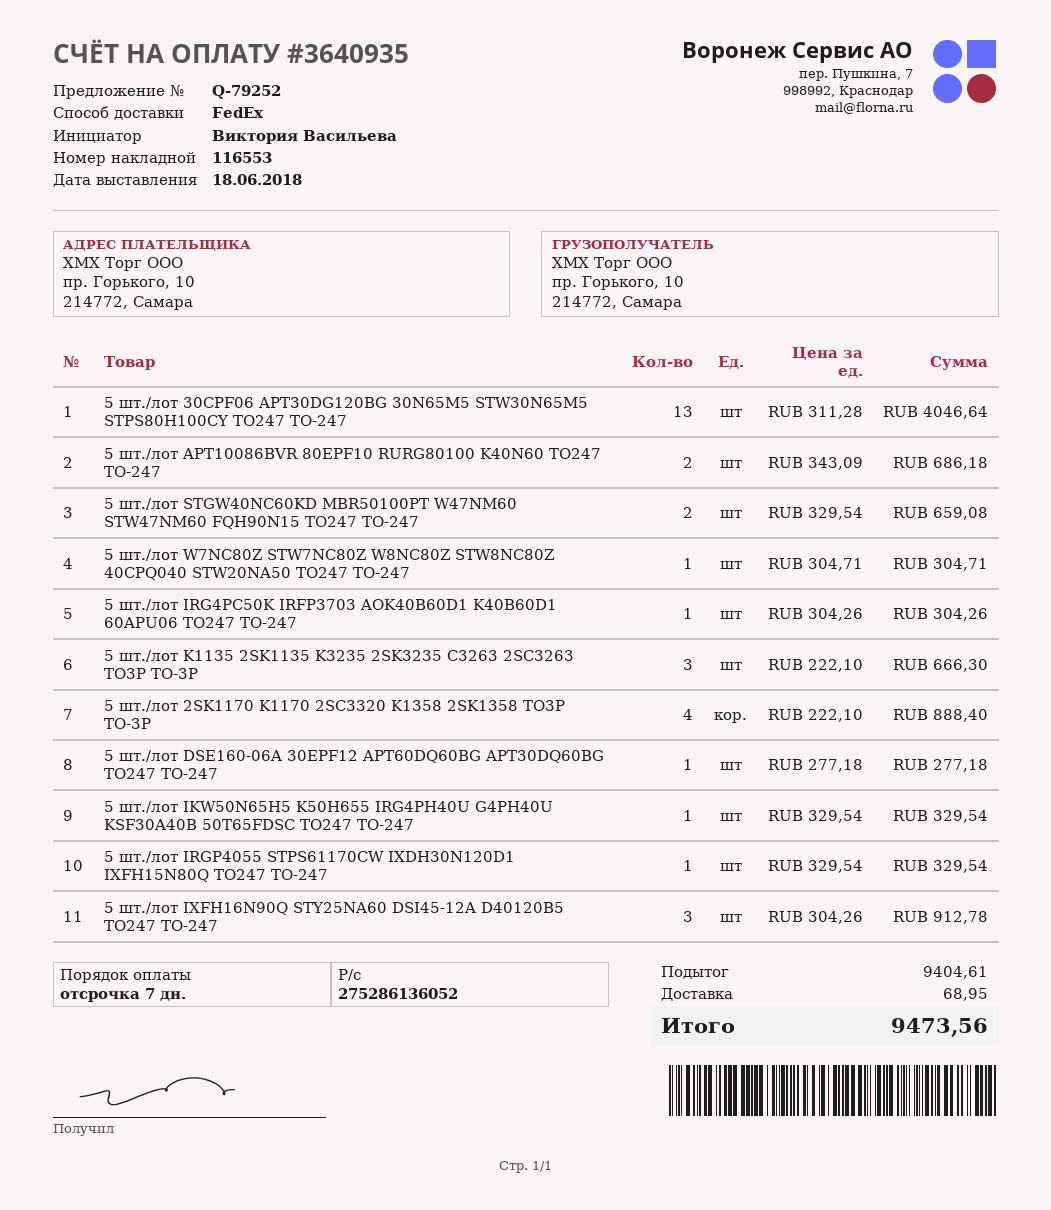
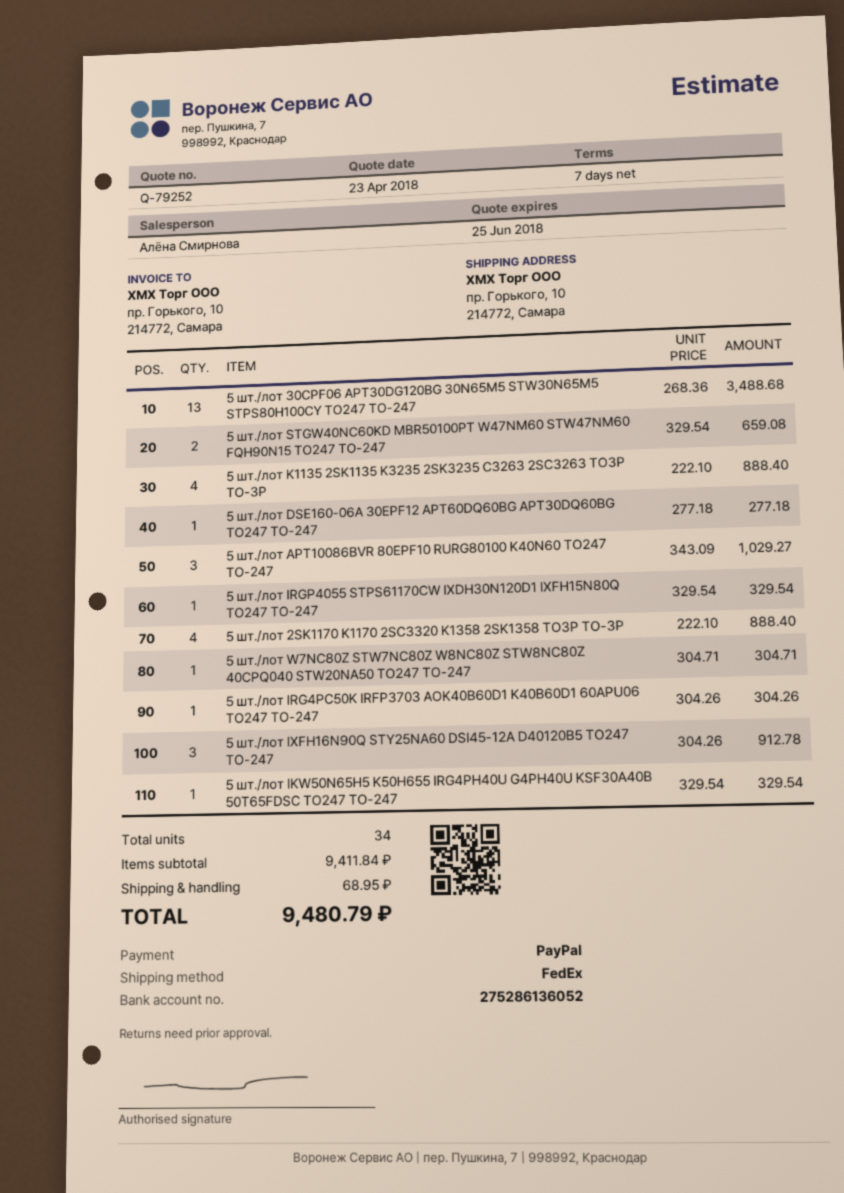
5 шт./лот 30CPF06 APT30DG120BG 30N65M5 STW30N65M5 STPS80H100CY TO247 TO-247: 13 x 311.28 = 4046.64 -> 13 x 268.36 = 3488.68
5 шт./лот APT10086BVR 80EPF10 RURG80100 K40N60 TO247 TO-247: 2 x 343.09 = 686.18 -> 3 x 343.09 = 1029.27
5 шт./лот K1135 2SK1135 K3235 2SK3235 C3263 2SC3263 TO3P TO-3P: 3 x 222.10 = 666.30 -> 4 x 222.10 = 888.40
subtotal: 9404.61 -> 9411.84
total: 9473.56 -> 9480.79

